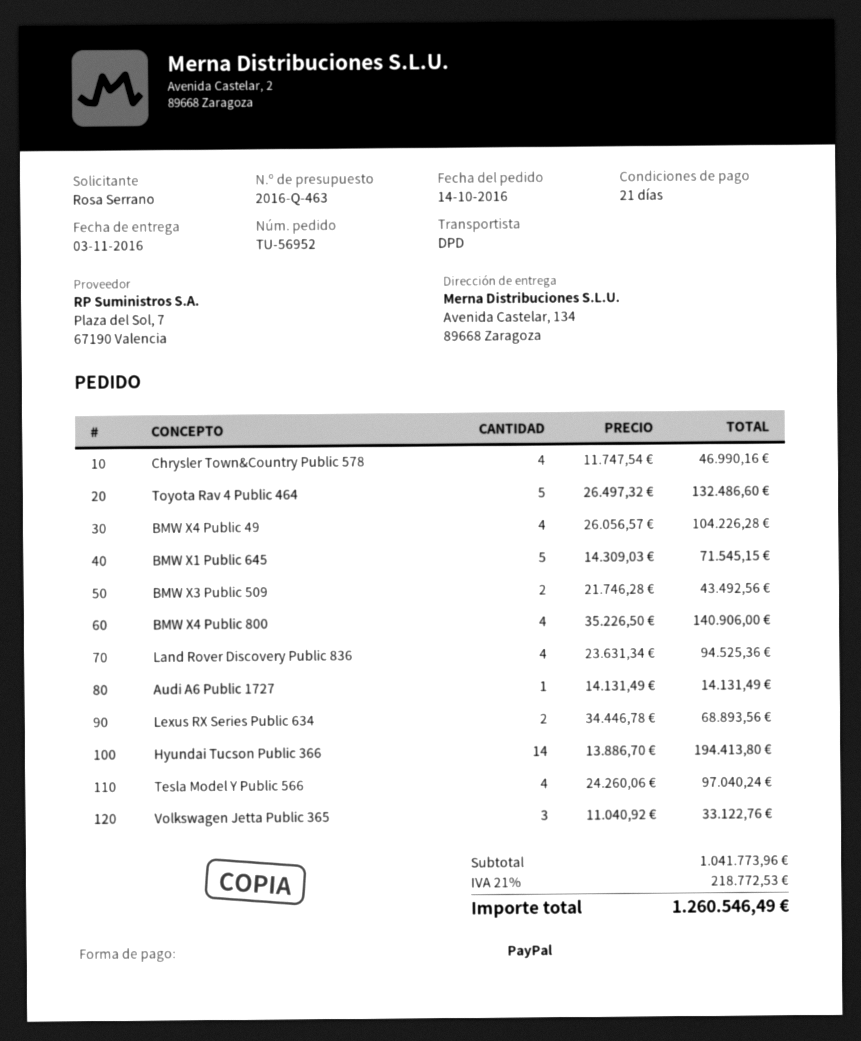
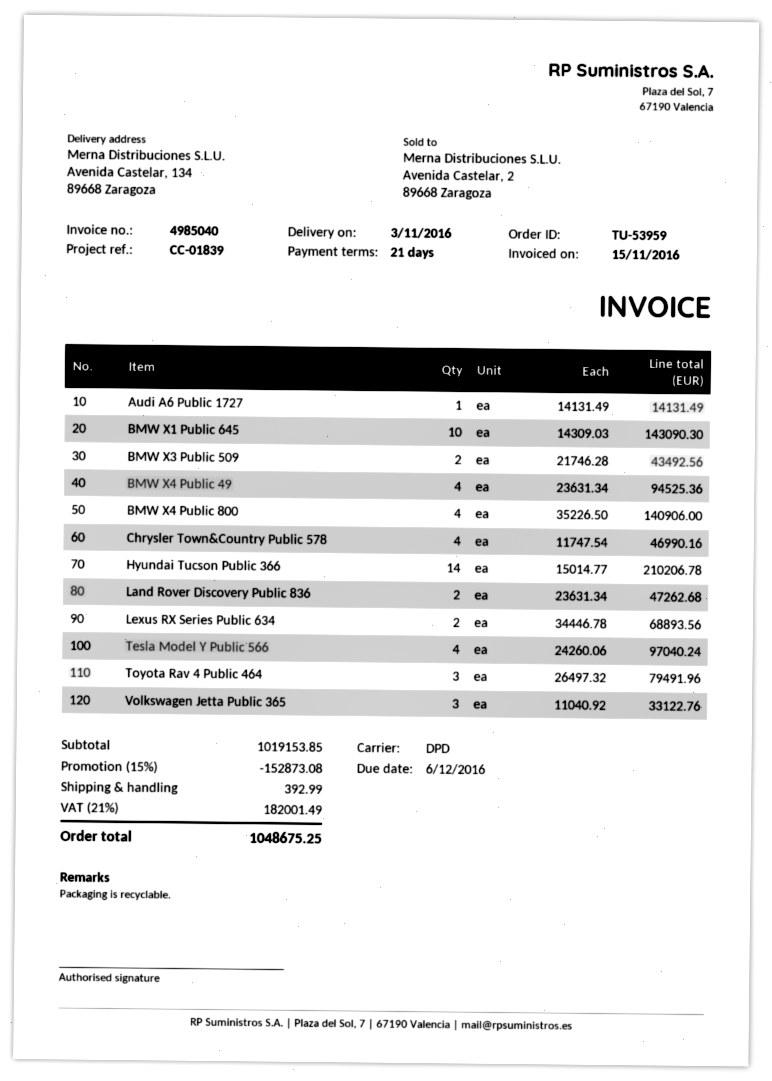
order number: TU-56952 -> TU-53959
Toyota Rav 4 Public 464: 5 x 26497.32 = 132486.60 -> 3 x 26497.32 = 79491.96
BMW X4 Public 49: 4 x 26056.57 = 104226.28 -> 4 x 23631.34 = 94525.36
BMW X1 Public 645: 5 x 14309.03 = 71545.15 -> 10 x 14309.03 = 143090.30
Land Rover Discovery Public 836: 4 x 23631.34 = 94525.36 -> 2 x 23631.34 = 47262.68
Hyundai Tucson Public 366: 14 x 13886.70 = 194413.80 -> 14 x 15014.77 = 210206.78
subtotal: 1041773.96 -> 1019153.85
discount: none -> 15% = 152873.08
shipping: none -> 392.99
tax: 21% = 218772.53 -> 21% = 182001.49
total: 1260546.49 -> 1048675.25

